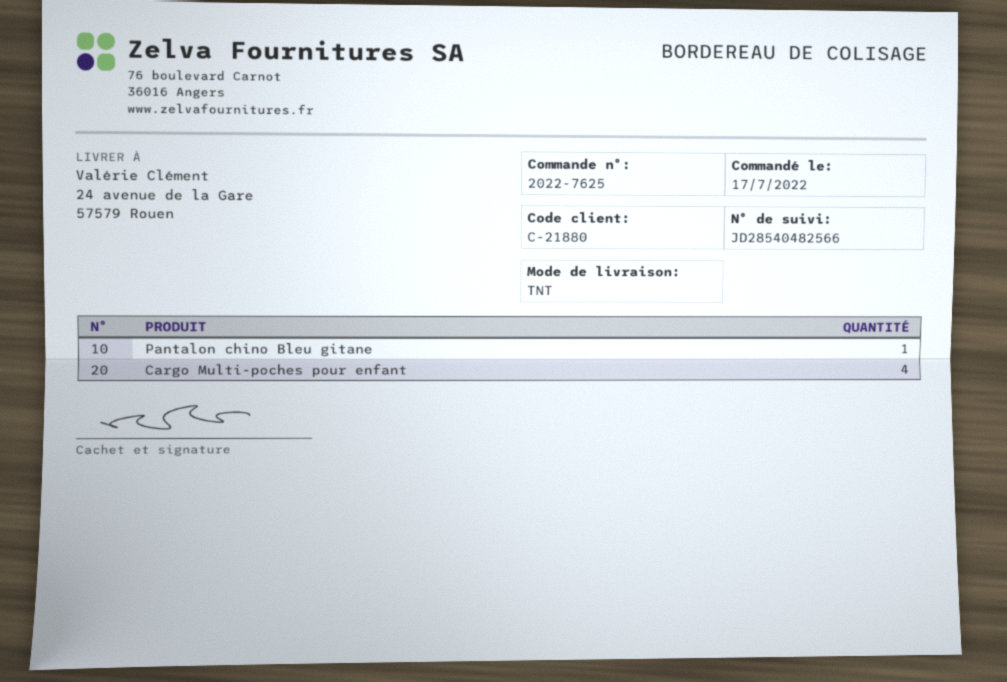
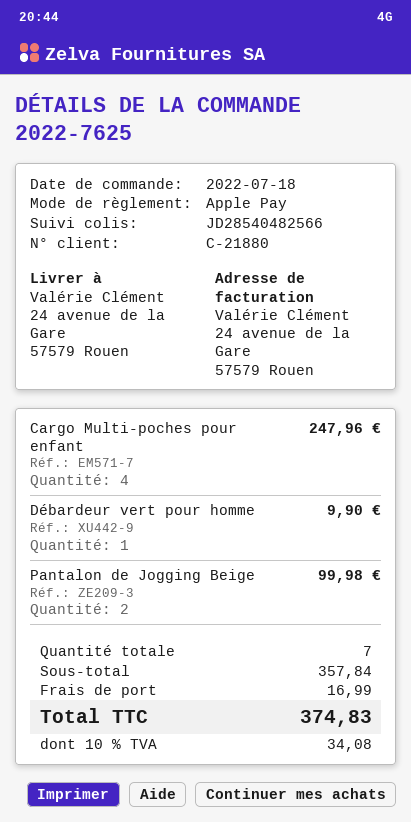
order date: 2022-07-17 -> 2022-07-18
Pantalon chino Bleu gitane: 1 -> none
Débardeur vert pour homme: none -> 1
Pantalon de Jogging Beige: none -> 2

